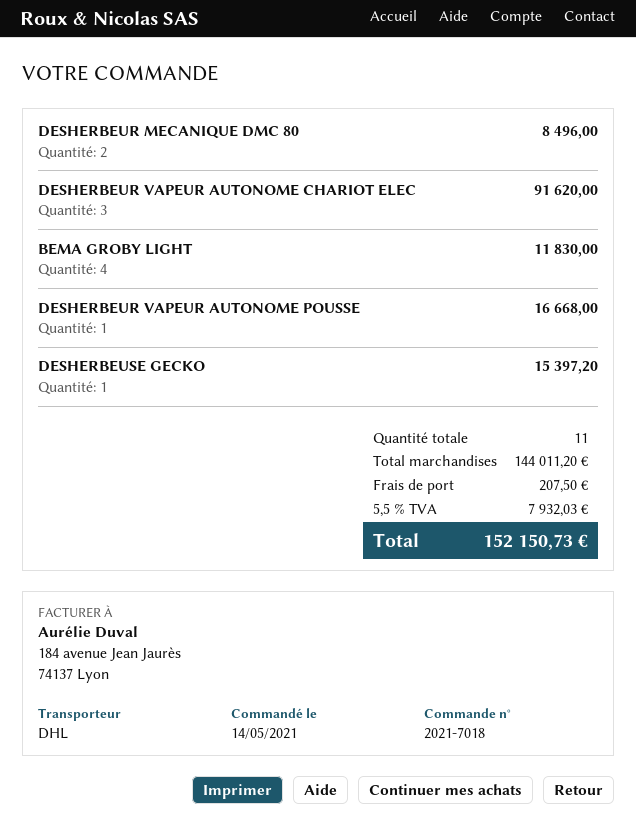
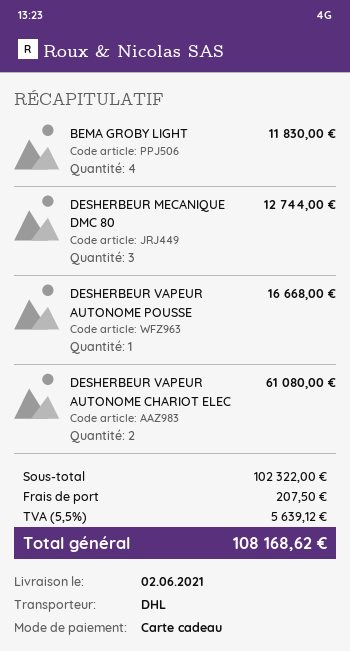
DESHERBEUR MECANIQUE DMC 80: 2 for 8496.00 -> 3 for 12744.00
DESHERBEUR VAPEUR AUTONOME CHARIOT ELEC: 3 for 91620.00 -> 2 for 61080.00
DESHERBEUSE GECKO: 1 for 15397.20 -> none
subtotal: 144011.20 -> 102322.00
tax: 5.5% = 7932.03 -> 5.5% = 5639.12
total: 152150.73 -> 108168.62

